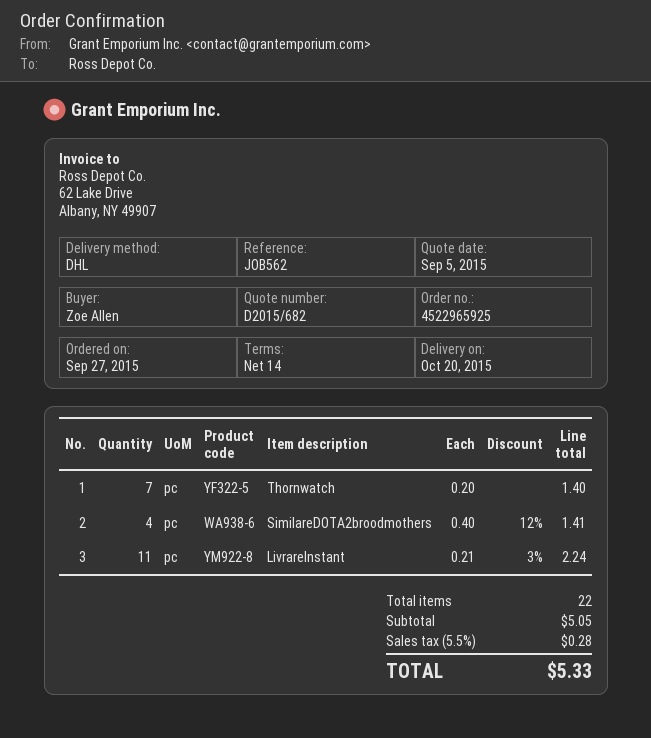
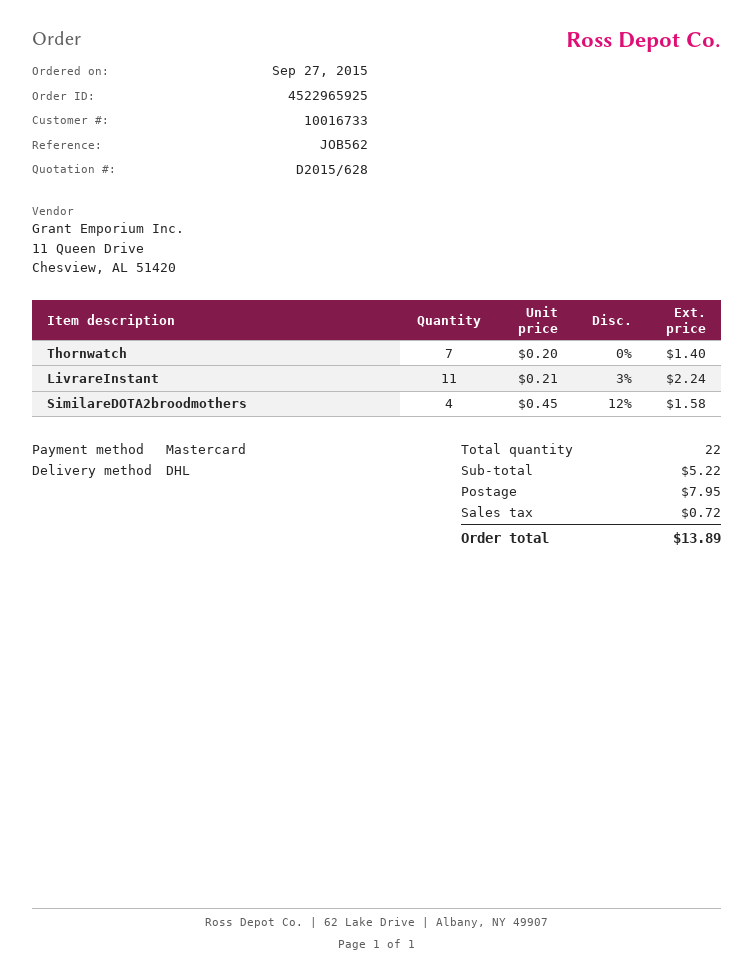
quote number: D2015/682 -> D2015/628
SimilareDOTA2broodmothers: 4 x 0.40 - 12% = 1.41 -> 4 x 0.45 - 12% = 1.58
subtotal: 5.05 -> 5.22
shipping: none -> 7.95
tax: 0.28 -> 0.72
total: 5.33 -> 13.89

